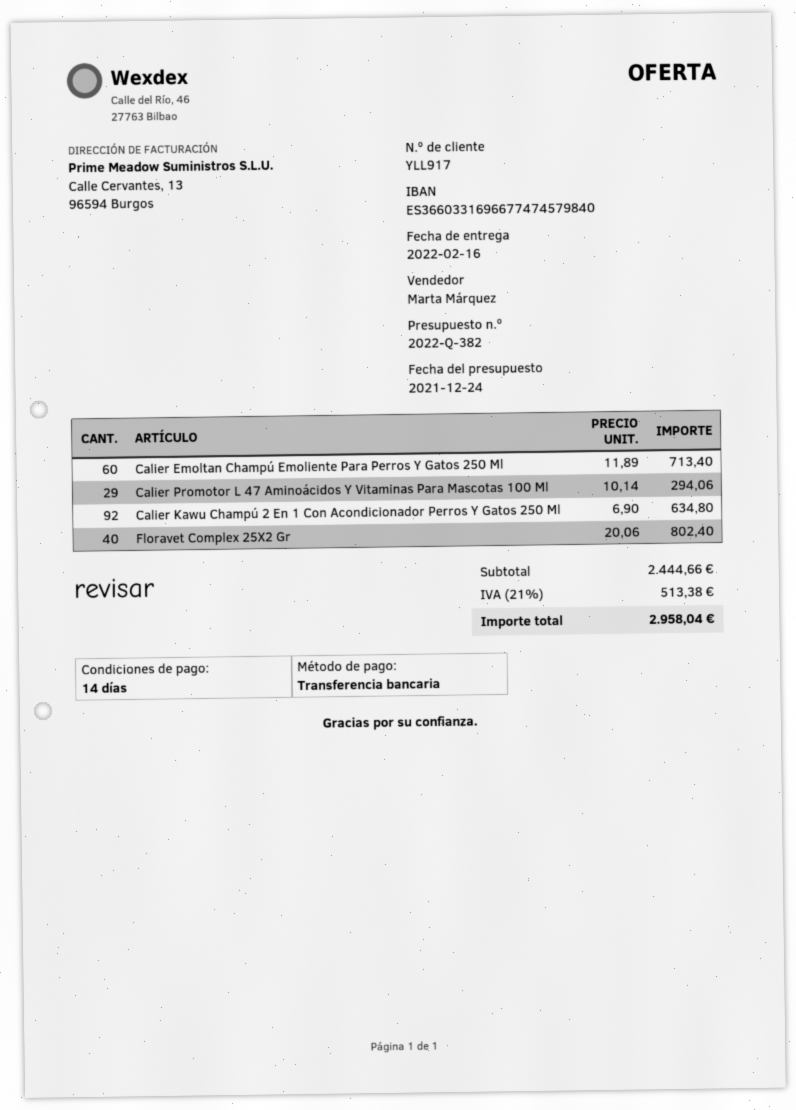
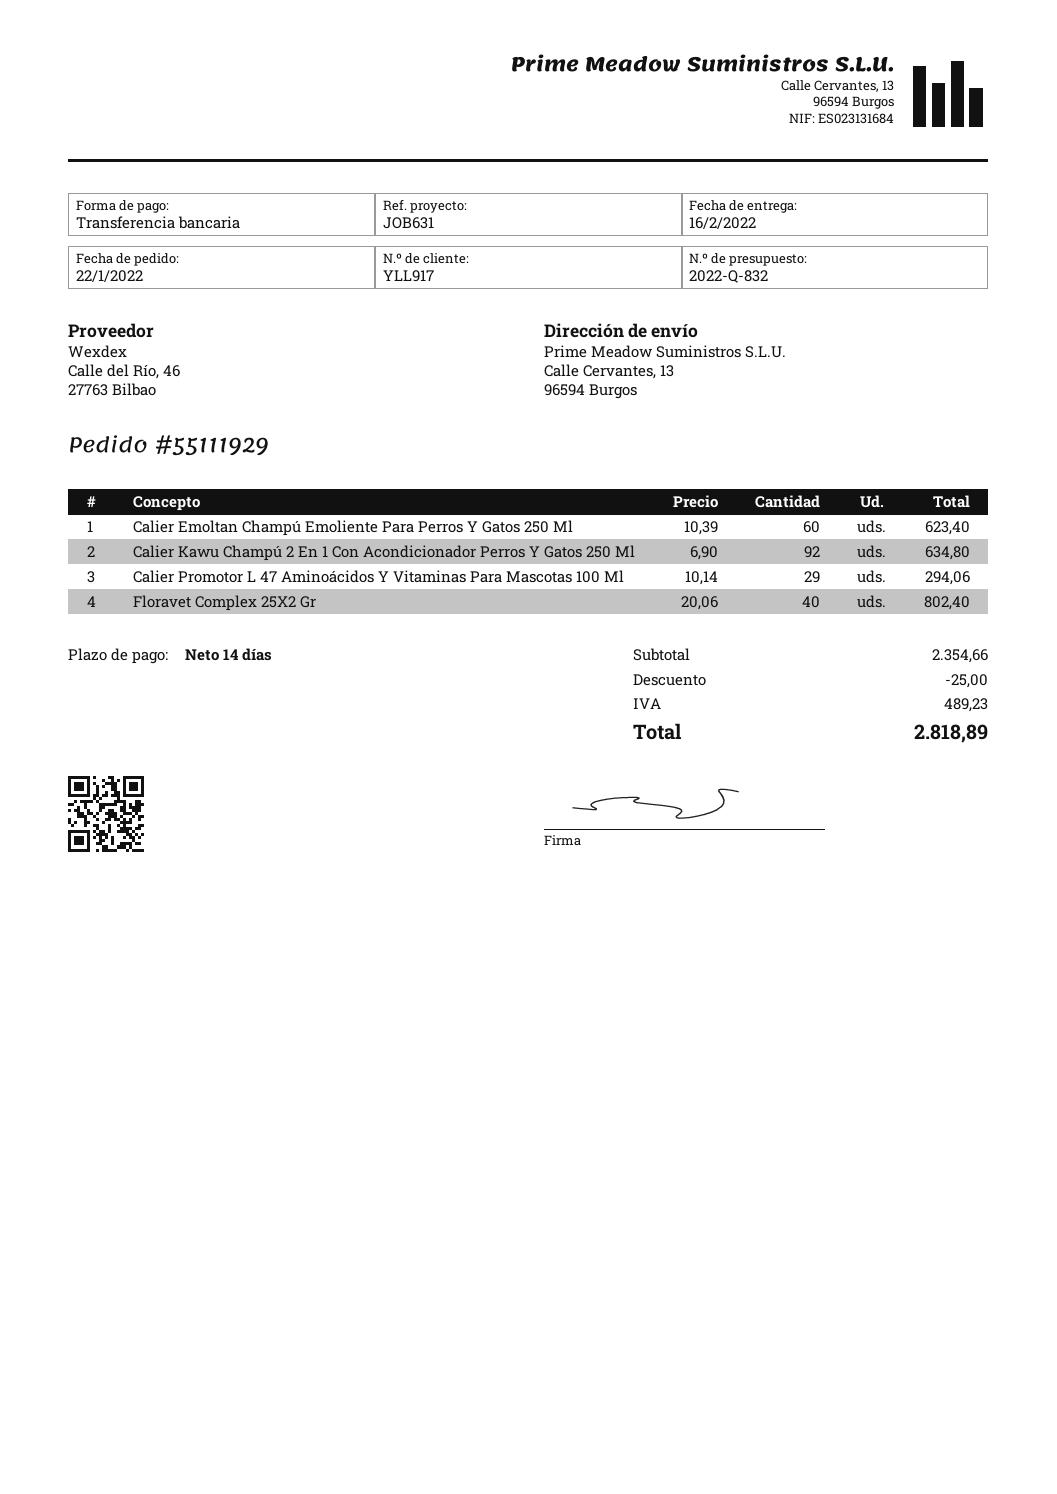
quote number: 2022-Q-382 -> 2022-Q-832
Calier Emoltan Champú Emoliente Para Perros Y Gatos 250 Ml: 60 x 11.89 = 713.40 -> 60 x 10.39 = 623.40
subtotal: 2444.66 -> 2354.66
discount: none -> 25.00
tax: 513.38 -> 489.23
total: 2958.04 -> 2818.89

